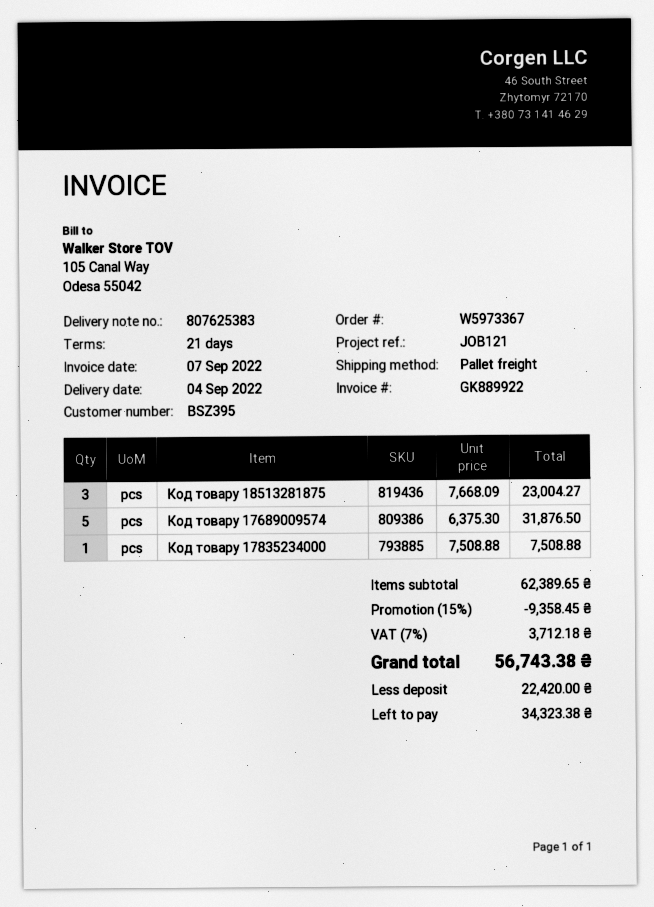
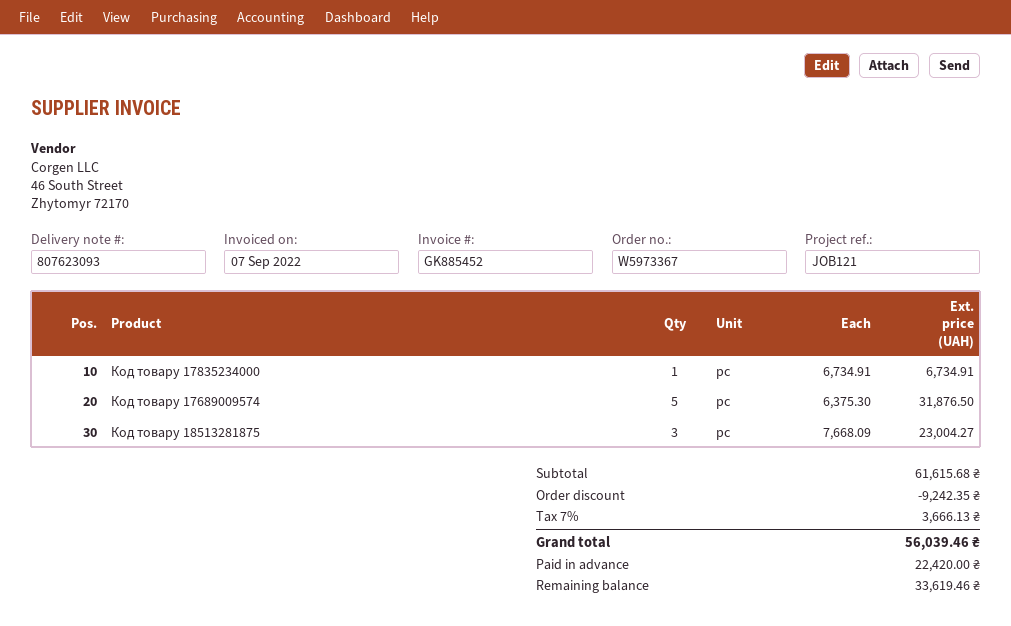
delivery note number: 807625383 -> 807623093
invoice number: GK889922 -> GK885452
Код товару 17835234000: 1 x 7508.88 = 7508.88 -> 1 x 6734.91 = 6734.91
subtotal: 62389.65 -> 61615.68
discount: 9358.45 -> 9242.35
tax: 7% = 3712.18 -> 7% = 3666.13
total: 56743.38 -> 56039.46
balance: 34323.38 -> 33619.46

